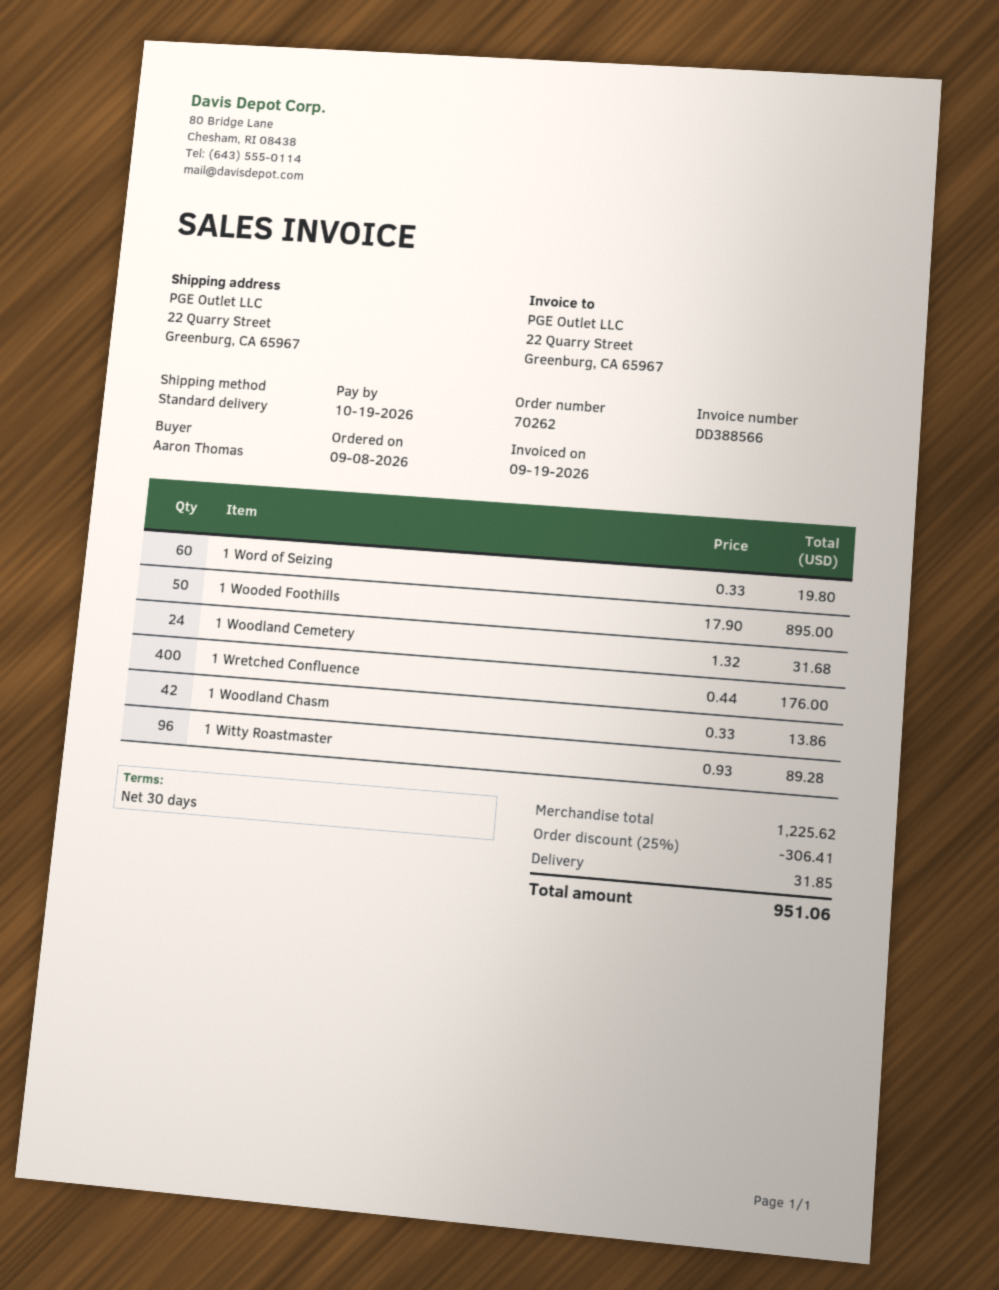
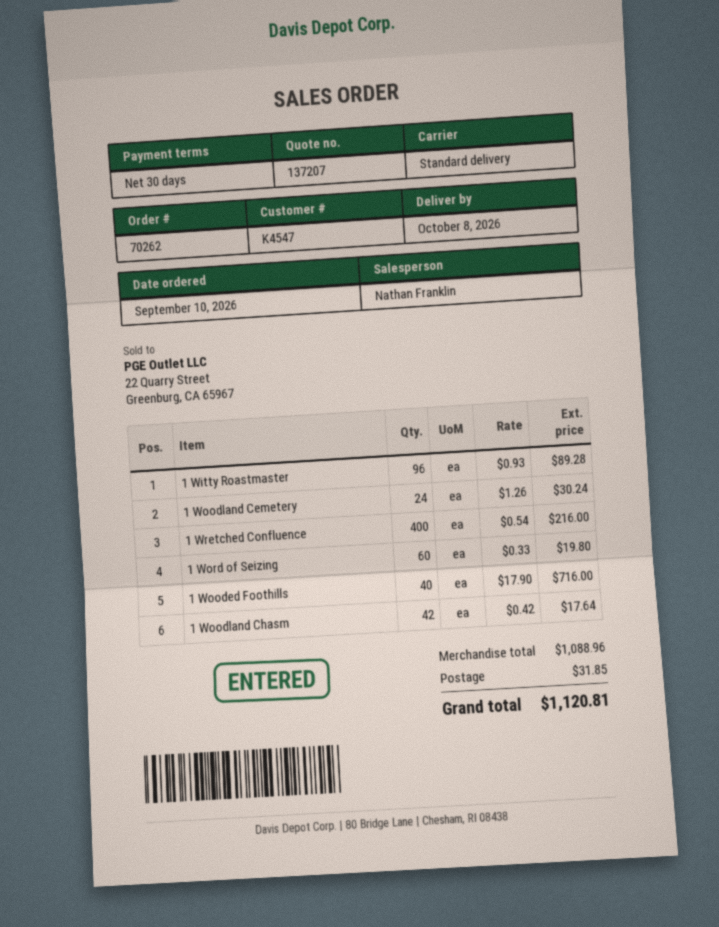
order date: 2026-09-08 -> 2026-09-10
1 Wooded Foothills: 50 x 17.90 = 895.00 -> 40 x 17.90 = 716.00
1 Woodland Cemetery: 24 x 1.32 = 31.68 -> 24 x 1.26 = 30.24
1 Wretched Confluence: 400 x 0.44 = 176.00 -> 400 x 0.54 = 216.00
1 Woodland Chasm: 42 x 0.33 = 13.86 -> 42 x 0.42 = 17.64
subtotal: 1225.62 -> 1088.96
discount: 25% = 306.41 -> none
total: 951.06 -> 1120.81

